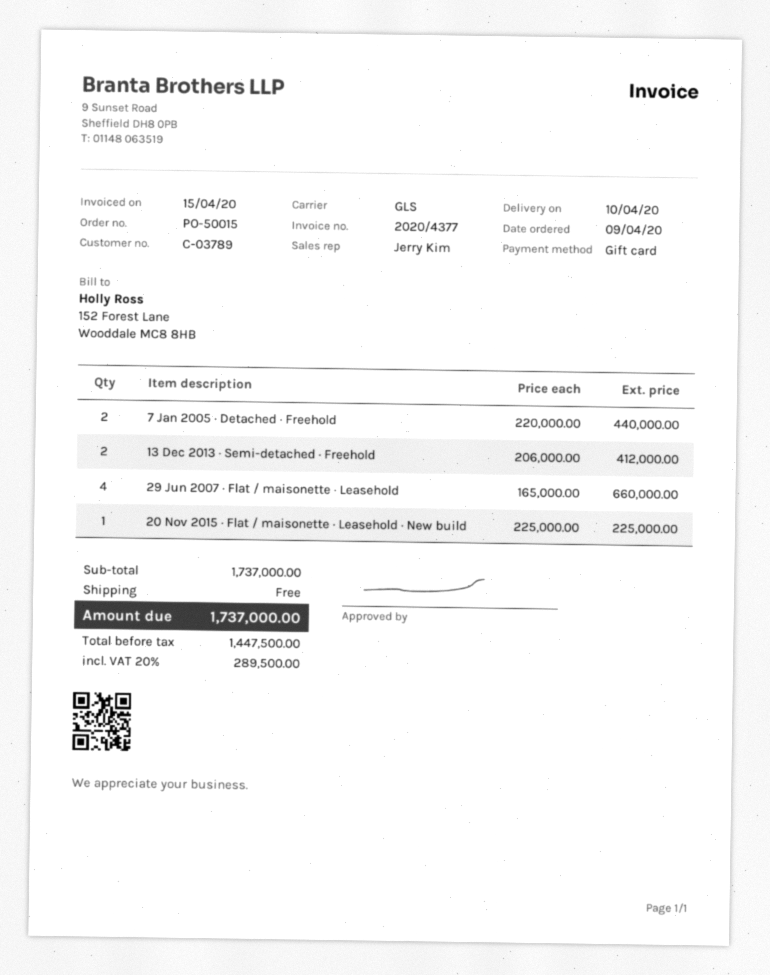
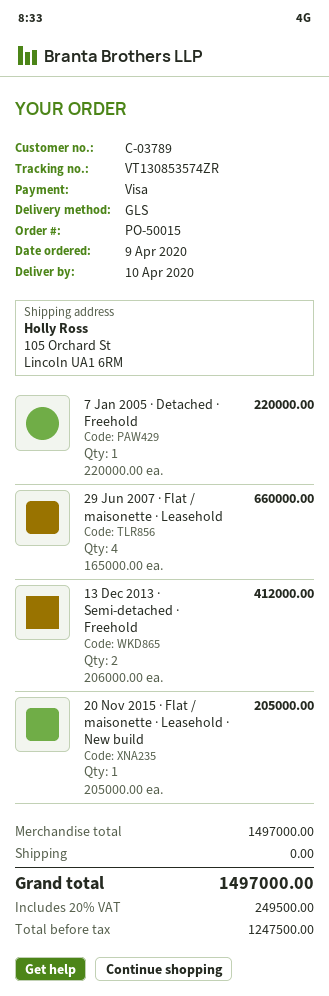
payment method: gift card -> Visa
7 Jan 2005 · Detached · Freehold: 2 x 220000.00 = 440000.00 -> 1 x 220000.00 = 220000.00
20 Nov 2015 · Flat / maisonette · Leasehold · New build: 1 x 225000.00 = 225000.00 -> 1 x 205000.00 = 205000.00
subtotal: 1737000.00 -> 1497000.00
net: 1447500.00 -> 1247500.00
tax: 20% = 289500.00 -> 20% = 249500.00
total: 1737000.00 -> 1497000.00

